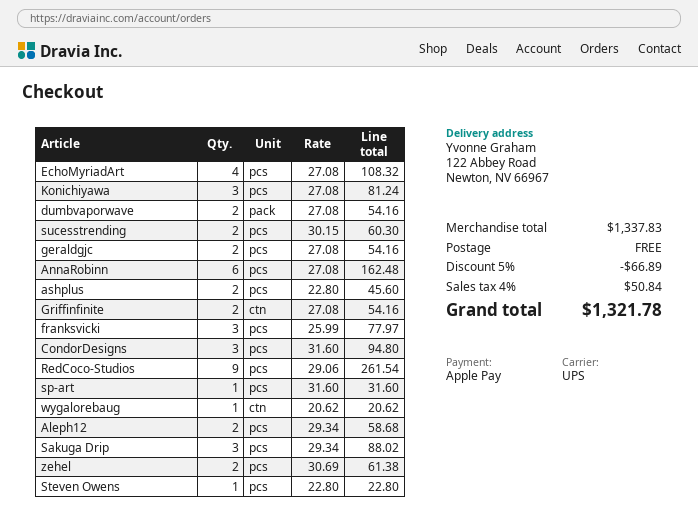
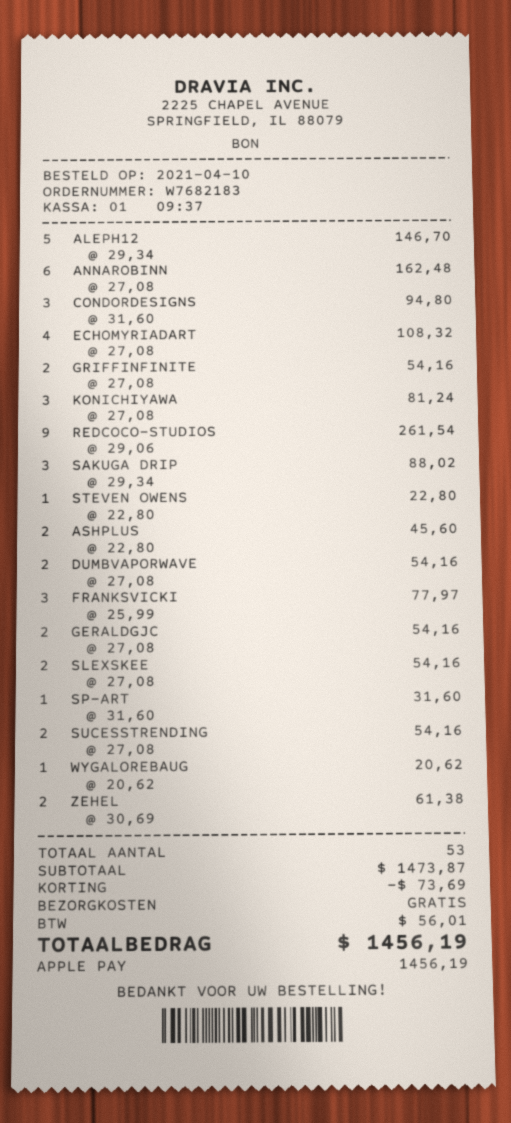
sucesstrending: 2 x 30.15 = 60.30 -> 2 x 27.08 = 54.16
Aleph12: 2 x 29.34 = 58.68 -> 5 x 29.34 = 146.70
SLEXSKEE: none -> 2 x 27.08 = 54.16
subtotal: 1337.83 -> 1473.87
discount: 66.89 -> 73.69
tax: 50.84 -> 56.01
total: 1321.78 -> 1456.19

